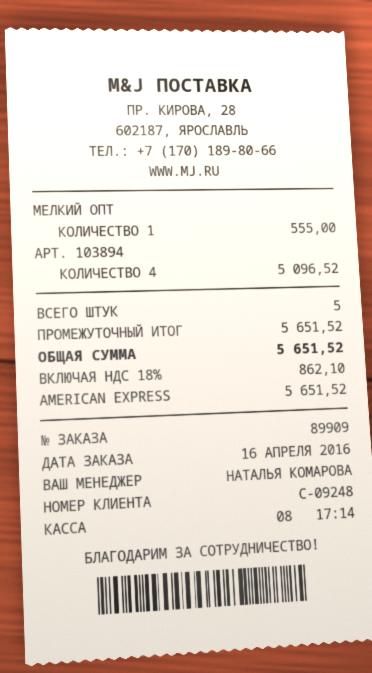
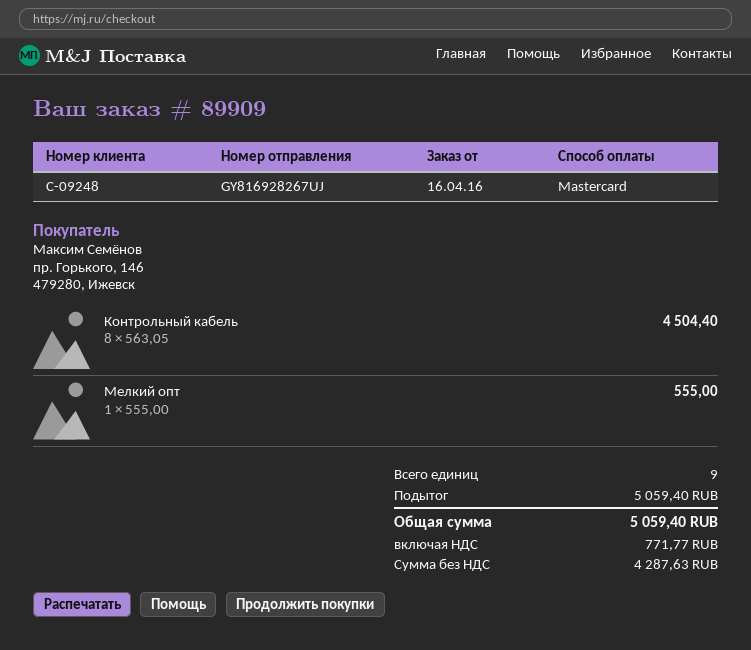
payment method: American Express -> Mastercard
АРТ. 103894: 4 for 5096.52 -> none
Контрольный кабель: none -> 8 for 4504.40
total quantity: 5 -> 9
subtotal: 5651.52 -> 5059.40
tax: 862.10 -> 771.77
total: 5651.52 -> 5059.40

